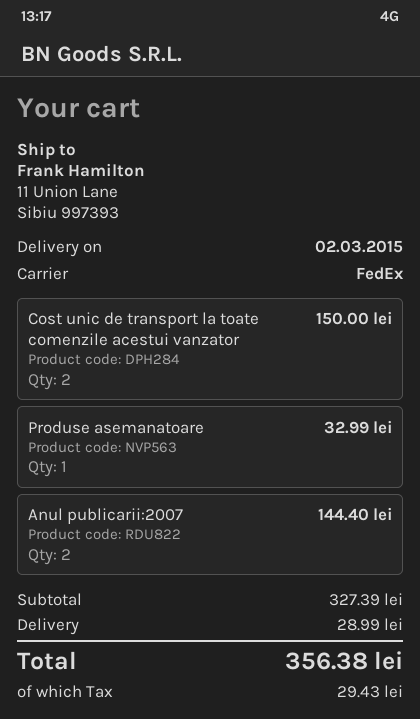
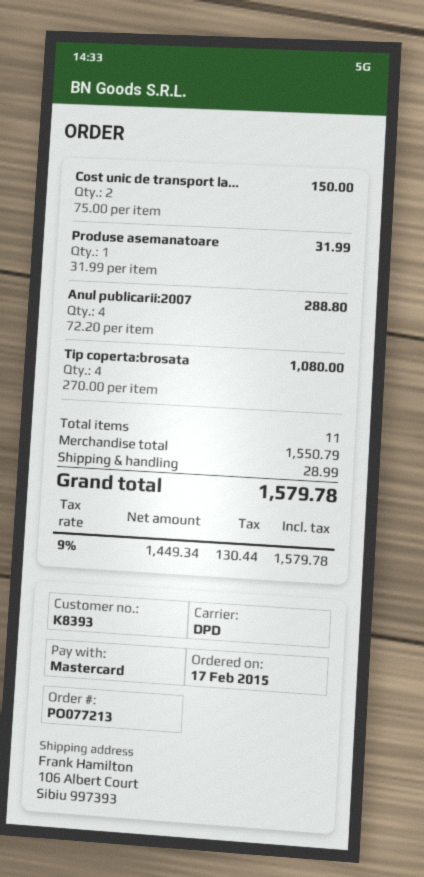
shipping method: FedEx -> DPD
ship to: 11 Union Lane, Sibiu 997393 -> 106 Albert Court, Sibiu 997393
Produse asemanatoare: 1 for 32.99 -> 1 for 31.99
Anul publicarii:2007: 2 for 144.40 -> 4 for 288.80
Tip coperta:brosata: none -> 4 for 1080.00
subtotal: 327.39 -> 1550.79
tax: 29.43 -> 130.44
total: 356.38 -> 1579.78

